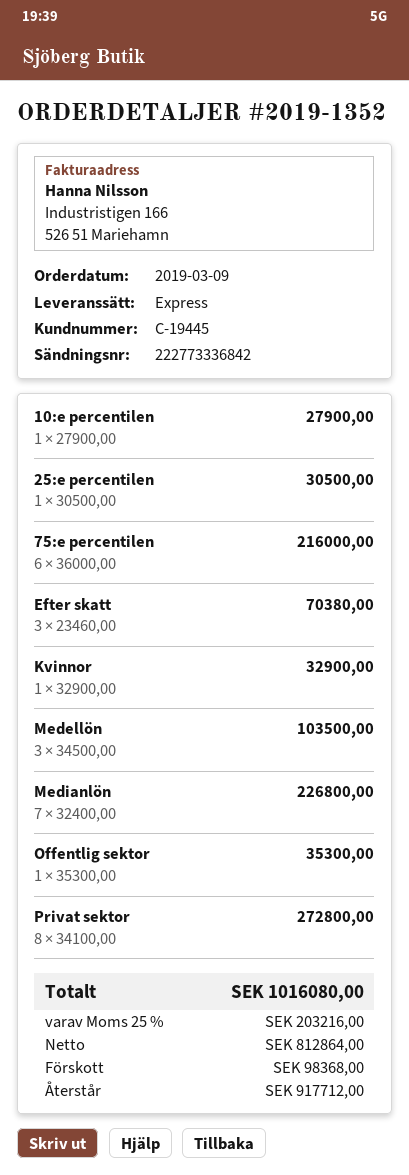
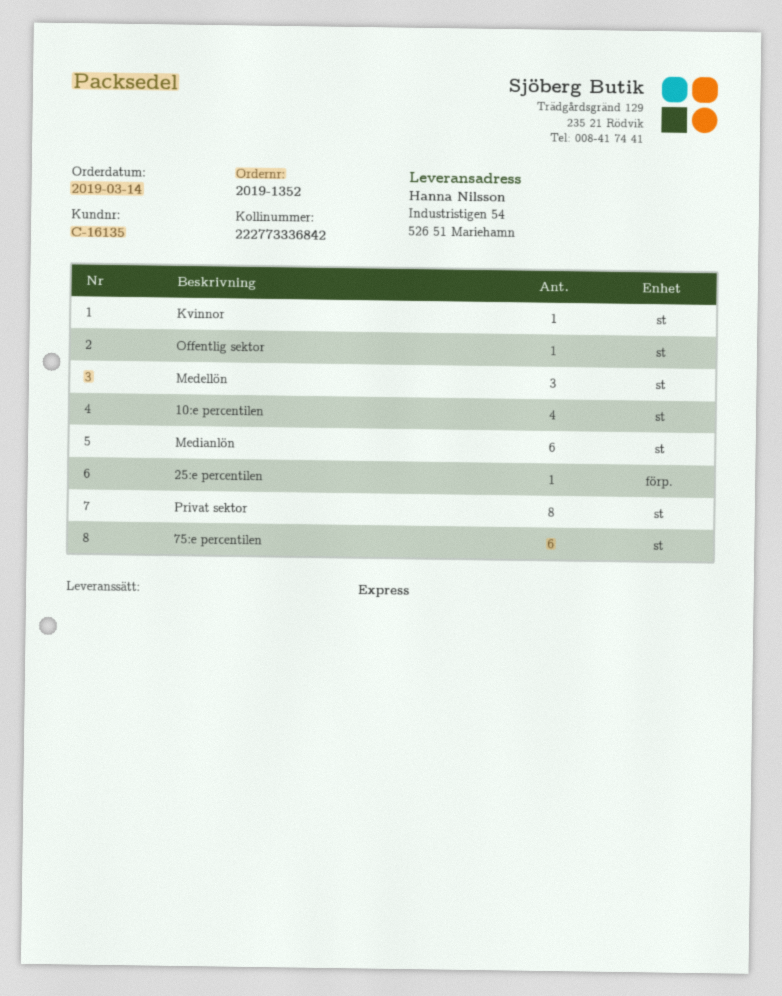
order date: 2019-03-09 -> 2019-03-14
customer number: C-19445 -> C-16135
10:e percentilen: 1 -> 4
Efter skatt: 3 -> none
Medianlön: 7 -> 6

